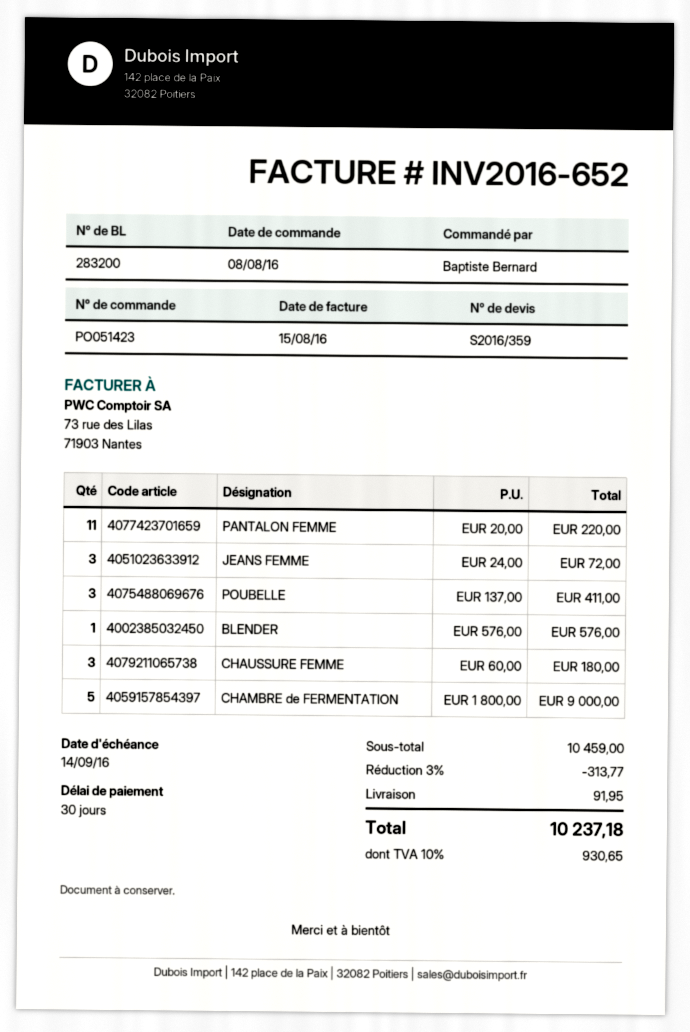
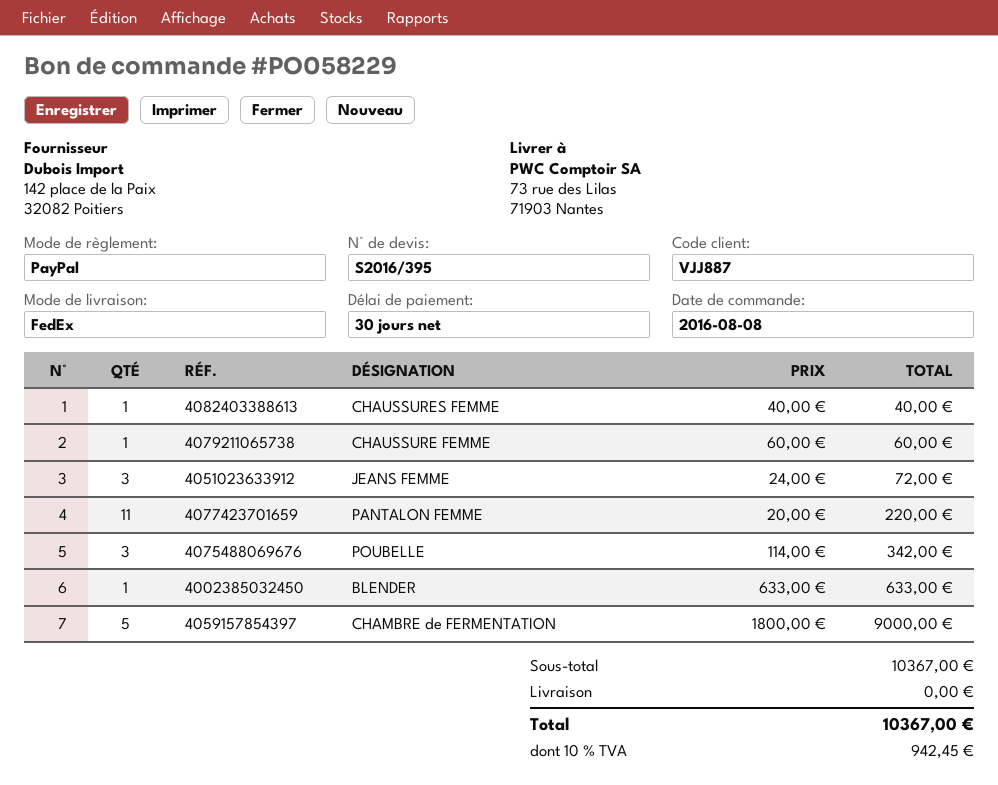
quote number: S2016/359 -> S2016/395
order number: PO051423 -> PO058229
POUBELLE: 3 x 137.00 = 411.00 -> 3 x 114.00 = 342.00
BLENDER: 1 x 576.00 = 576.00 -> 1 x 633.00 = 633.00
CHAUSSURE FEMME: 3 x 60.00 = 180.00 -> 1 x 60.00 = 60.00
CHAUSSURES FEMME: none -> 1 x 40.00 = 40.00
subtotal: 10459.00 -> 10367.00
discount: 3% = 313.77 -> none
shipping: 91.95 -> 0.00
tax: 10% = 930.65 -> 10% = 942.45
total: 10237.18 -> 10367.00

